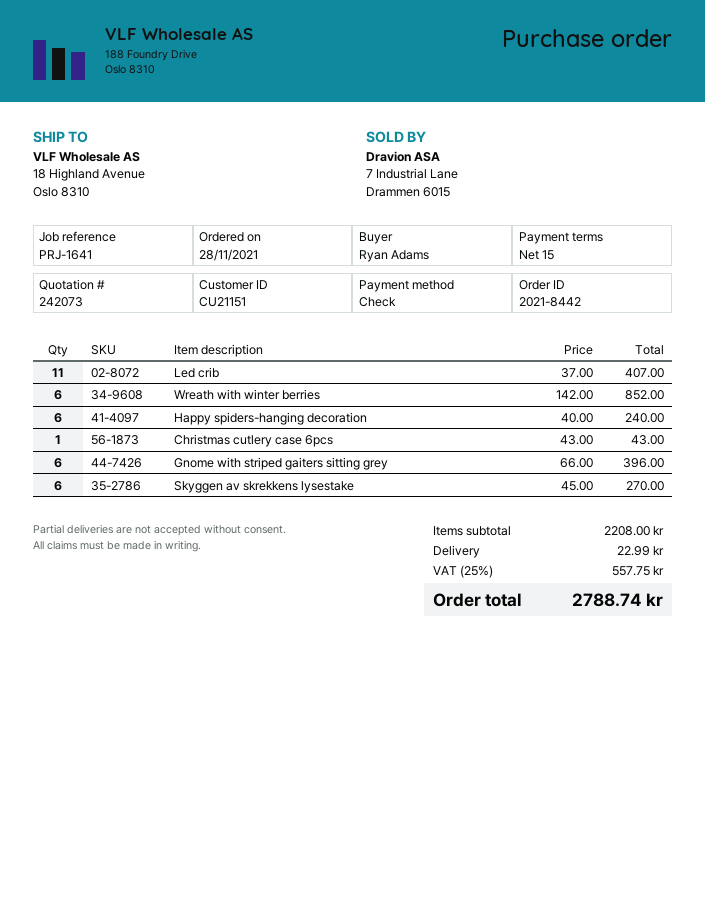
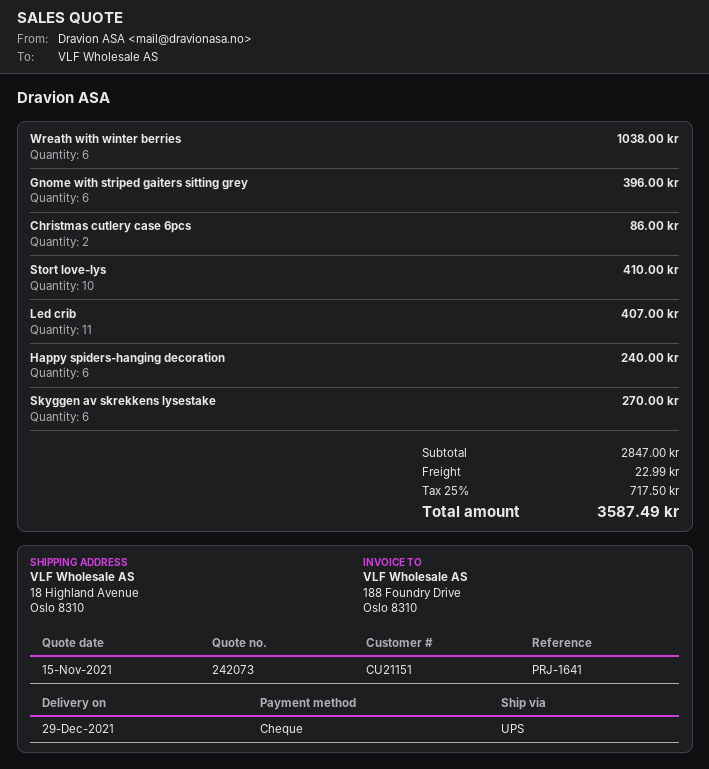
Wreath with winter berries: 6 for 852.00 -> 6 for 1038.00
Christmas cutlery case 6pcs: 1 for 43.00 -> 2 for 86.00
Stort love-lys: none -> 10 for 410.00
subtotal: 2208.00 -> 2847.00
tax: 25% = 557.75 -> 25% = 717.50
total: 2788.74 -> 3587.49

